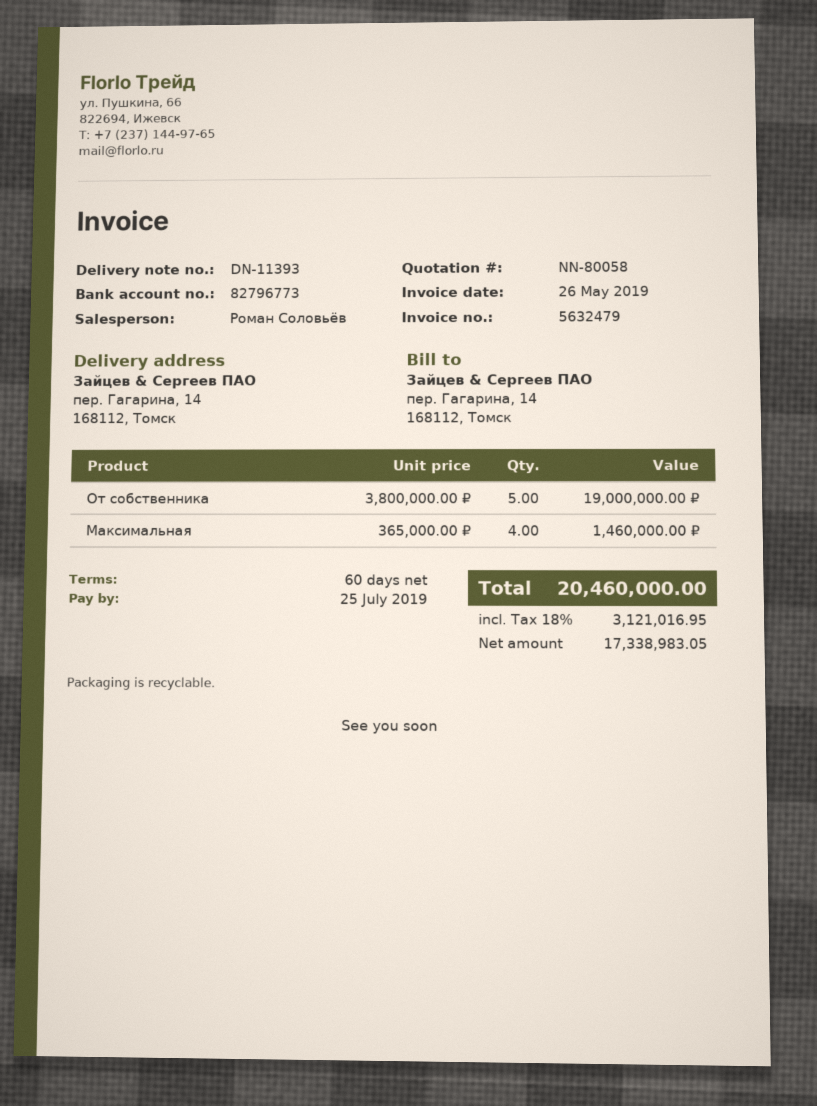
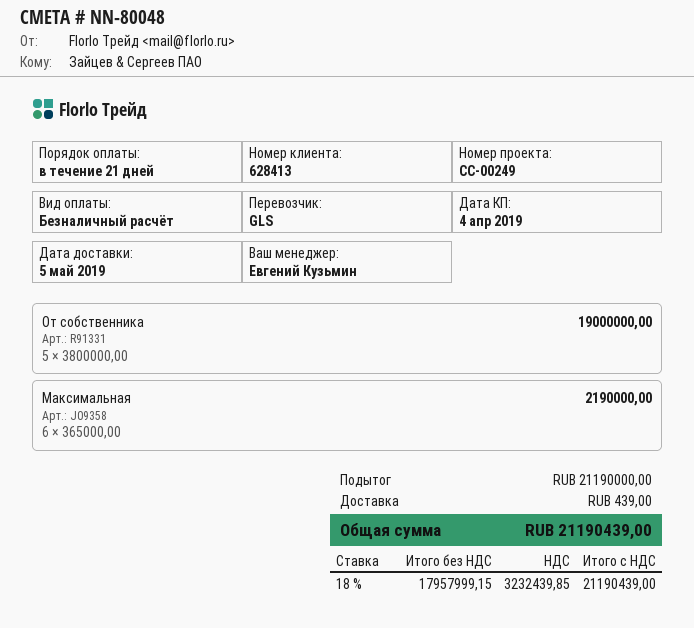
quote number: NN-80058 -> NN-80048
payment terms: 60 days -> 21 days
sales rep: Роман Соловьёв -> Евгений Кузьмин
Максимальная: 4 x 365000.00 = 1460000.00 -> 6 x 365000.00 = 2190000.00
shipping: none -> 439.00
net: 17338983.05 -> 17957999.15
tax: 18% = 3121016.95 -> 18% = 3232439.85
total: 20460000.00 -> 21190439.00

